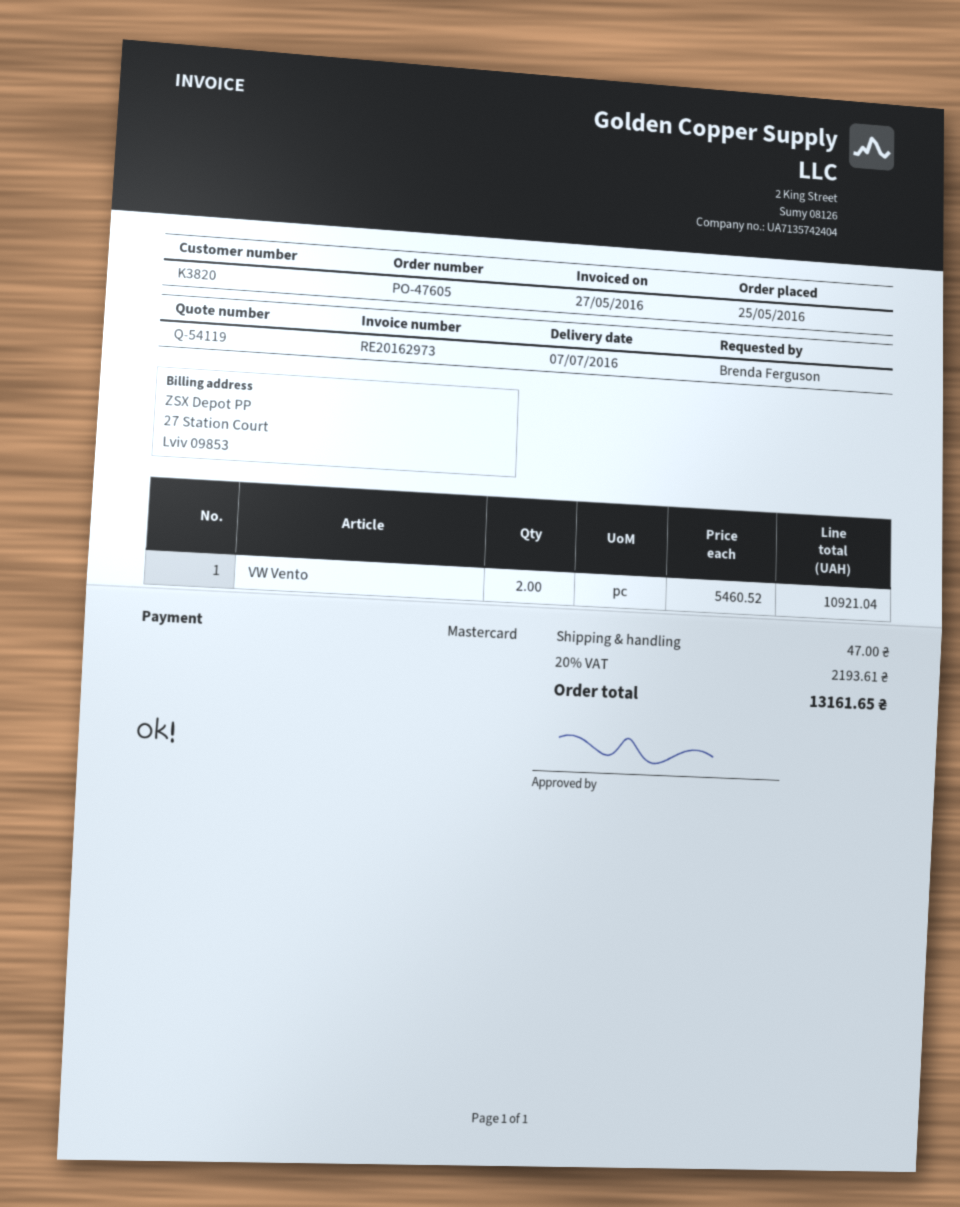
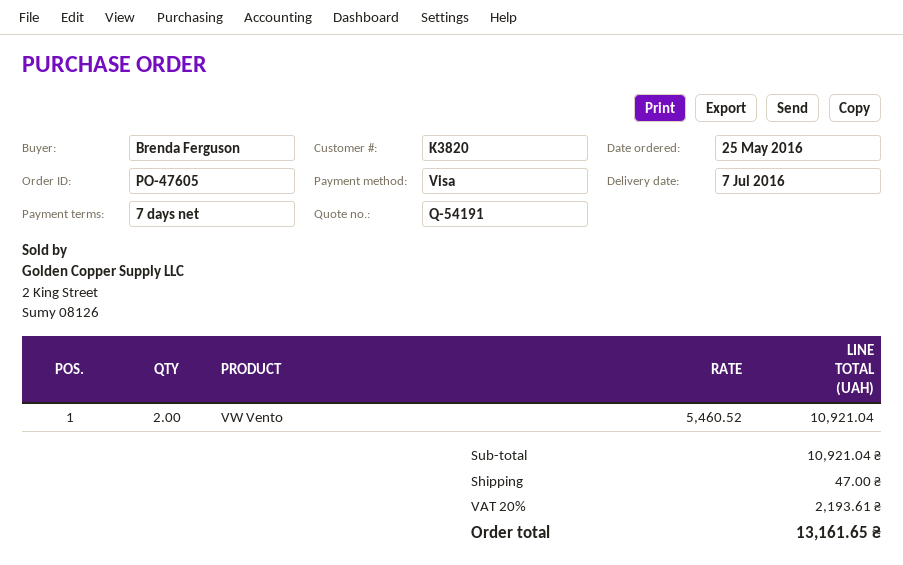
quote number: Q-54119 -> Q-54191
payment method: Mastercard -> Visa

